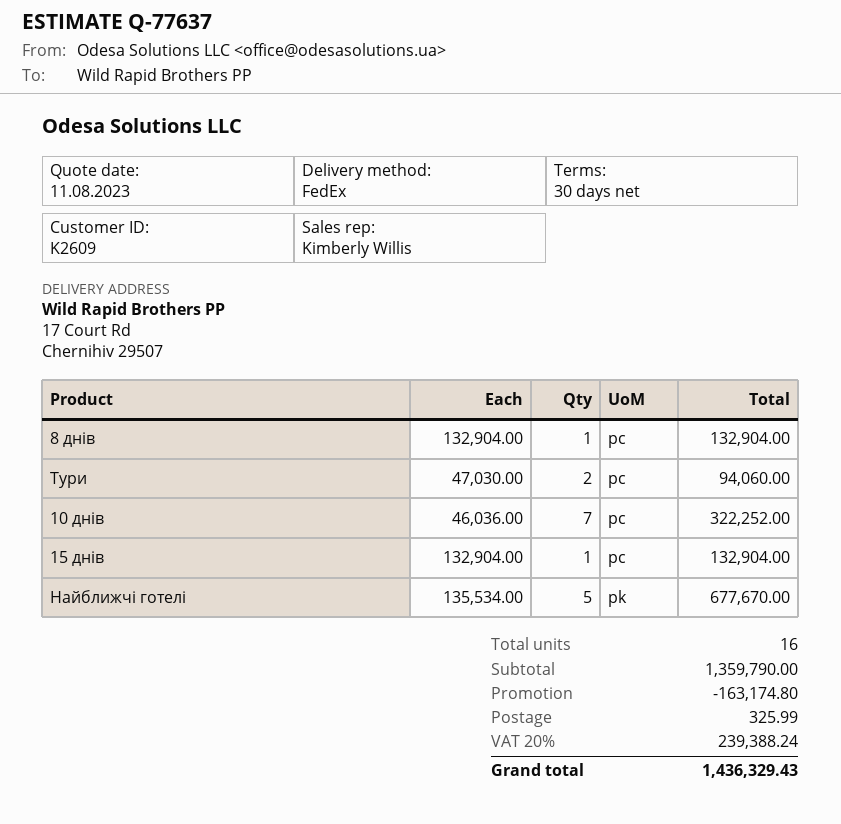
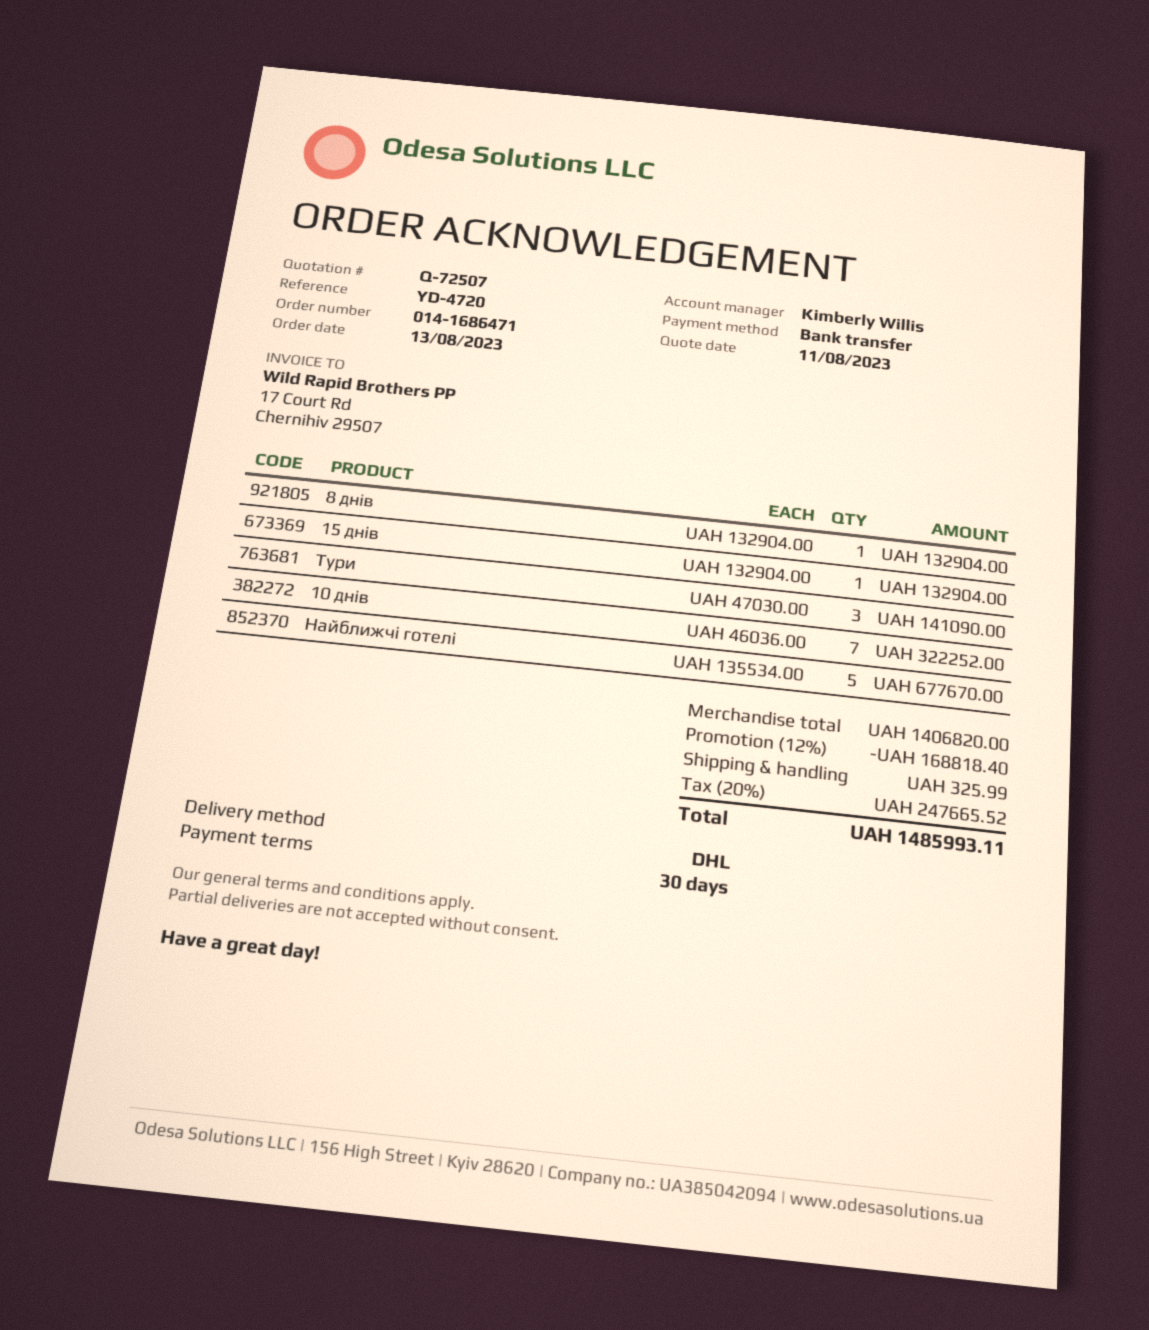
quote number: Q-77637 -> Q-72507
shipping method: FedEx -> DHL
Тури: 2 x 47030.00 = 94060.00 -> 3 x 47030.00 = 141090.00
subtotal: 1359790.00 -> 1406820.00
discount: 163174.80 -> 168818.40
tax: 20% = 239388.24 -> 20% = 247665.52
total: 1436329.43 -> 1485993.11

